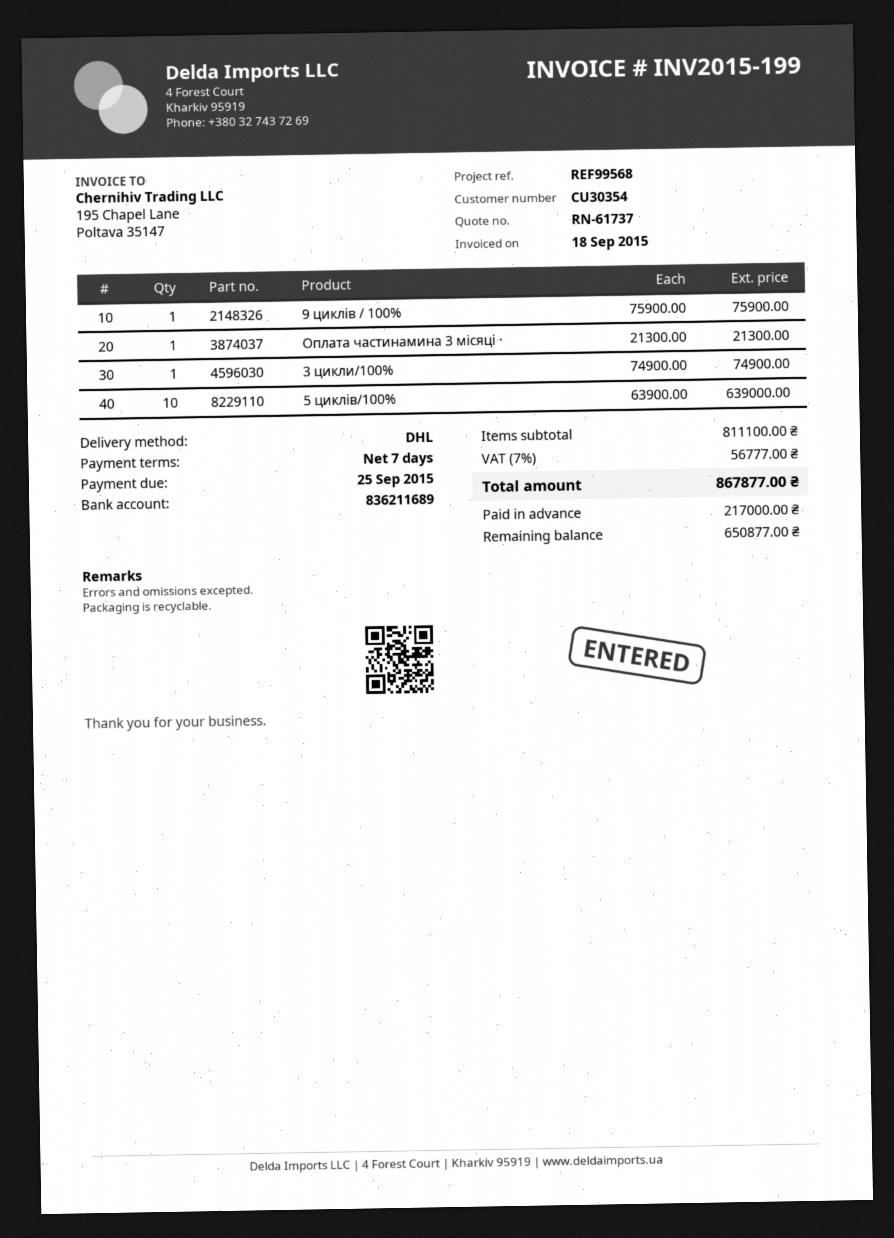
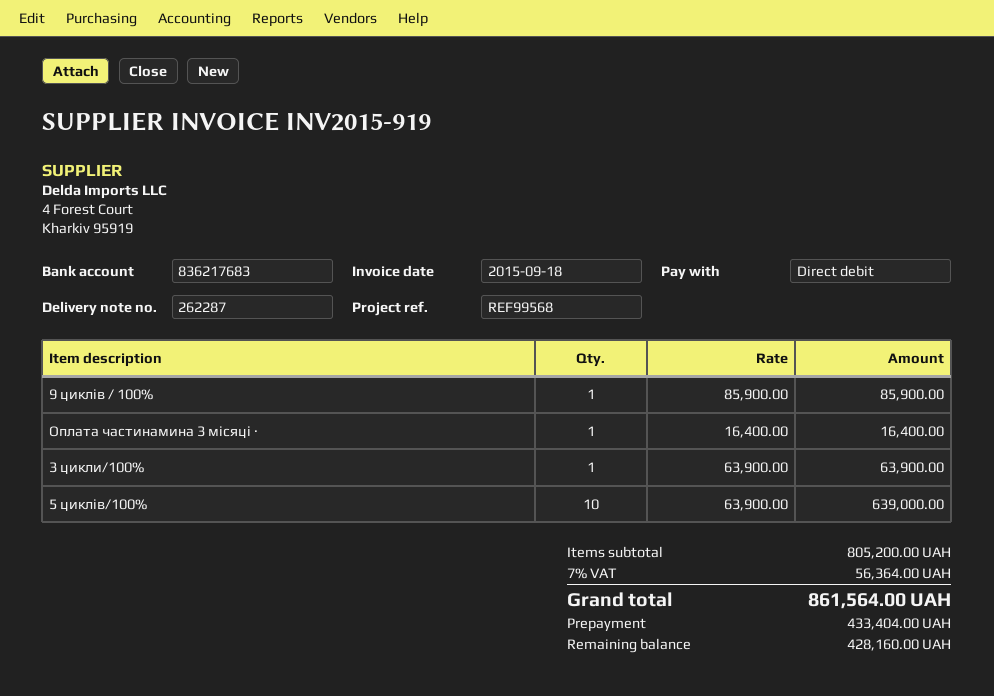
invoice number: INV2015-199 -> INV2015-919
bank account: 836211689 -> 836217683
9 циклів / 100%: 1 x 75900.00 = 75900.00 -> 1 x 85900.00 = 85900.00
Оплата частинамина 3 місяці ·: 1 x 21300.00 = 21300.00 -> 1 x 16400.00 = 16400.00
3 цикли/100%: 1 x 74900.00 = 74900.00 -> 1 x 63900.00 = 63900.00
subtotal: 811100.00 -> 805200.00
tax: 7% = 56777.00 -> 7% = 56364.00
total: 867877.00 -> 861564.00
deposit: 217000.00 -> 433404.00
balance: 650877.00 -> 428160.00

